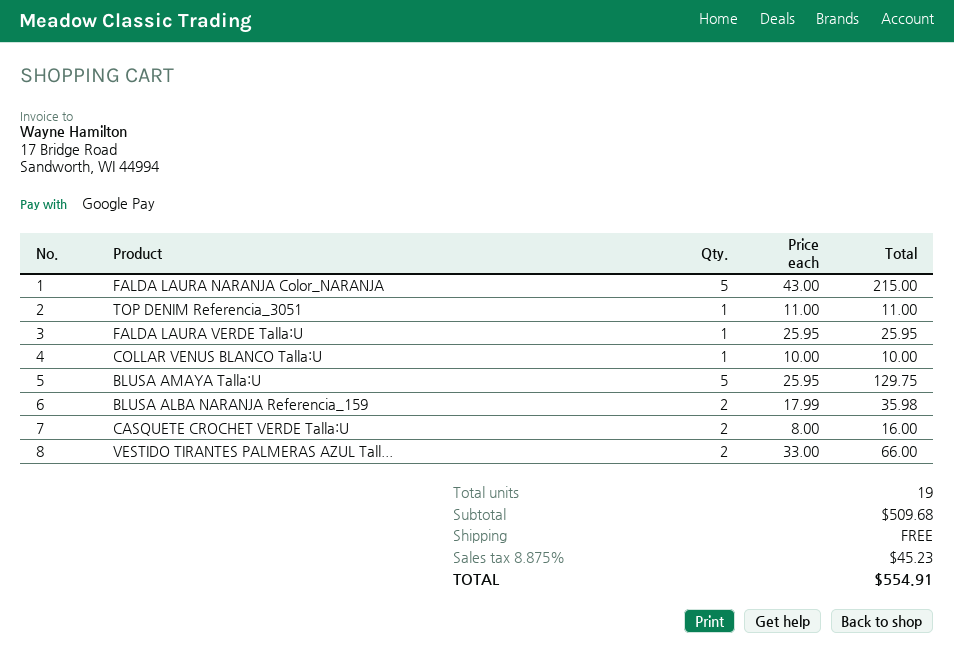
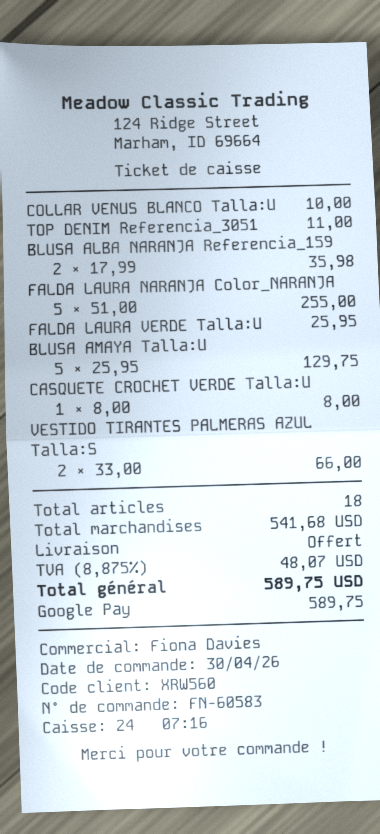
FALDA LAURA NARANJA Color_NARANJA: 5 x 43.00 = 215.00 -> 5 x 51.00 = 255.00
CASQUETE CROCHET VERDE Talla:U: 2 x 8.00 = 16.00 -> 1 x 8.00 = 8.00
total quantity: 19 -> 18
subtotal: 509.68 -> 541.68
tax: 8.875% = 45.23 -> 8.875% = 48.07
total: 554.91 -> 589.75

